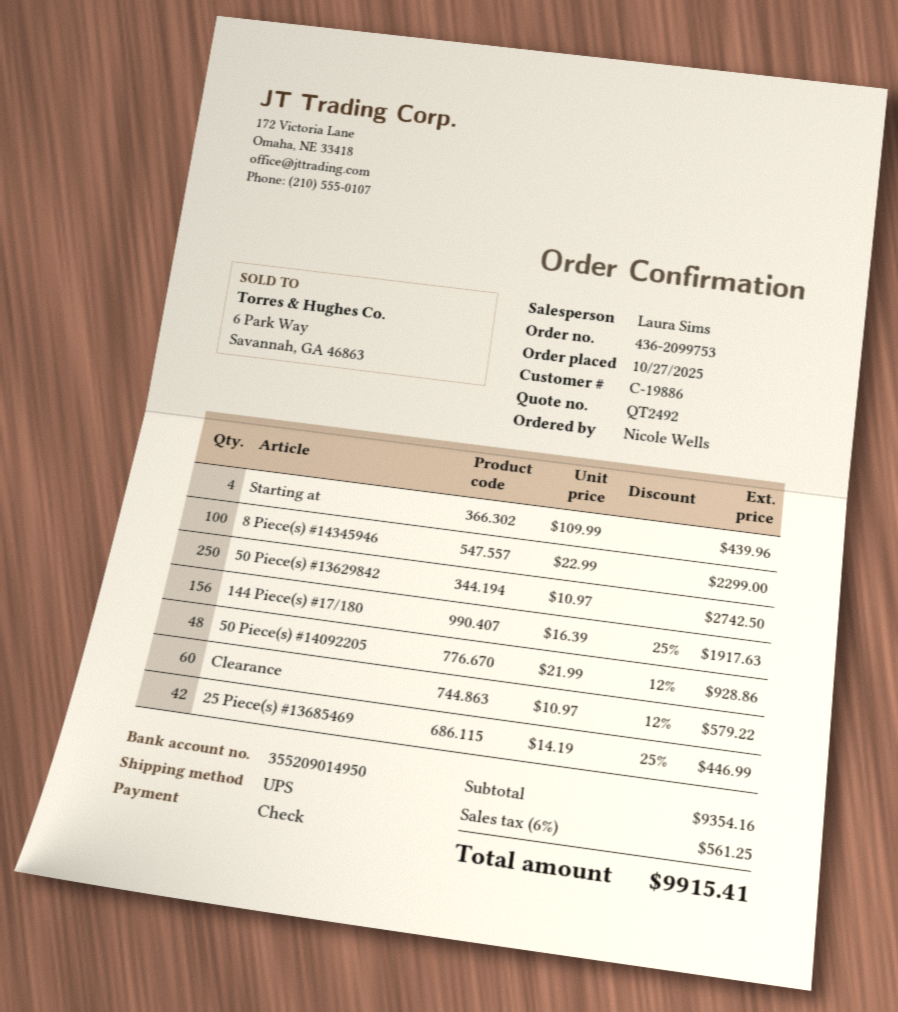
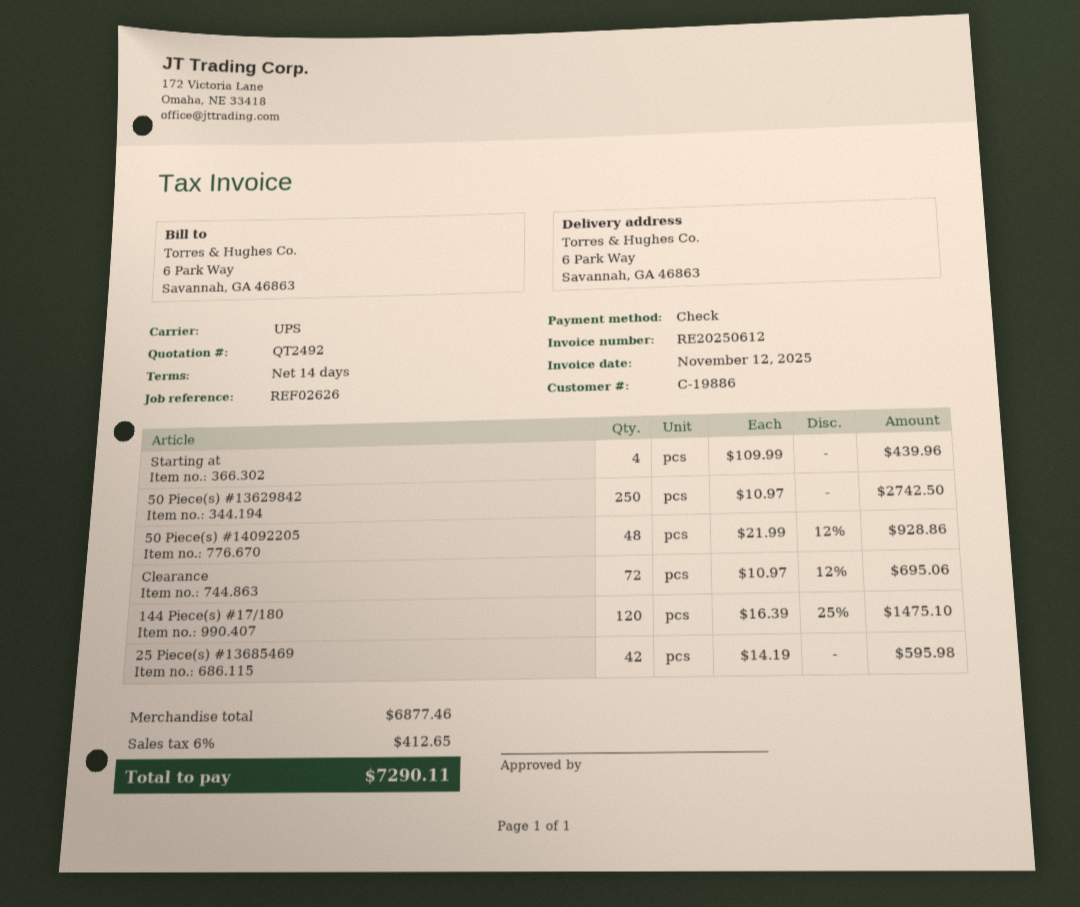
8 Piece(s) #14345946: 100 x 22.99 = 2299.00 -> none
144 Piece(s) #17/180: 156 x 16.39 - 25% = 1917.63 -> 120 x 16.39 - 25% = 1475.10
Clearance: 60 x 10.97 - 12% = 579.22 -> 72 x 10.97 - 12% = 695.06
25 Piece(s) #13685469: 42 x 14.19 - 25% = 446.99 -> 42 x 14.19 = 595.98
subtotal: 9354.16 -> 6877.46
tax: 6% = 561.25 -> 6% = 412.65
total: 9915.41 -> 7290.11

